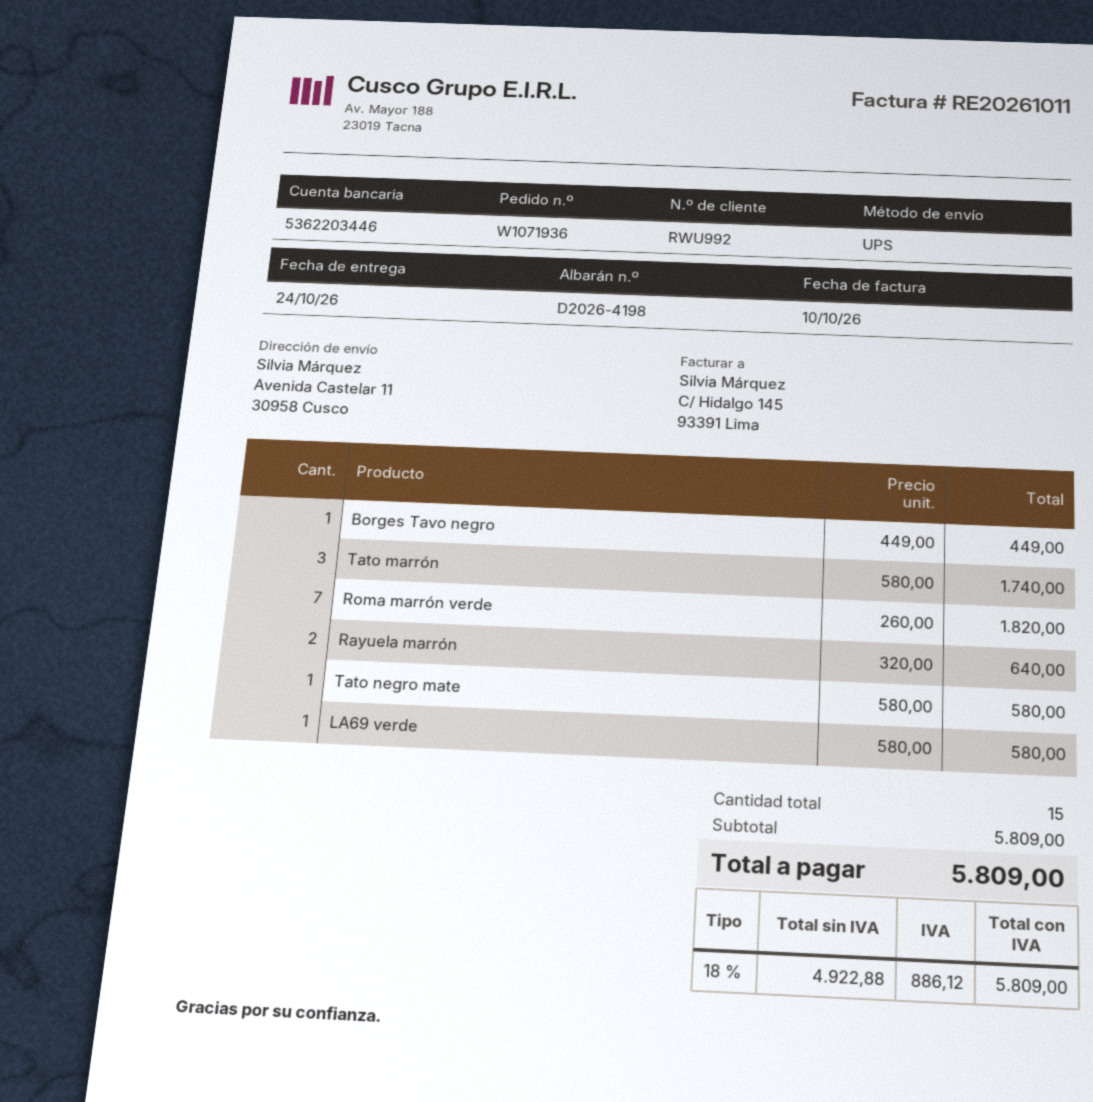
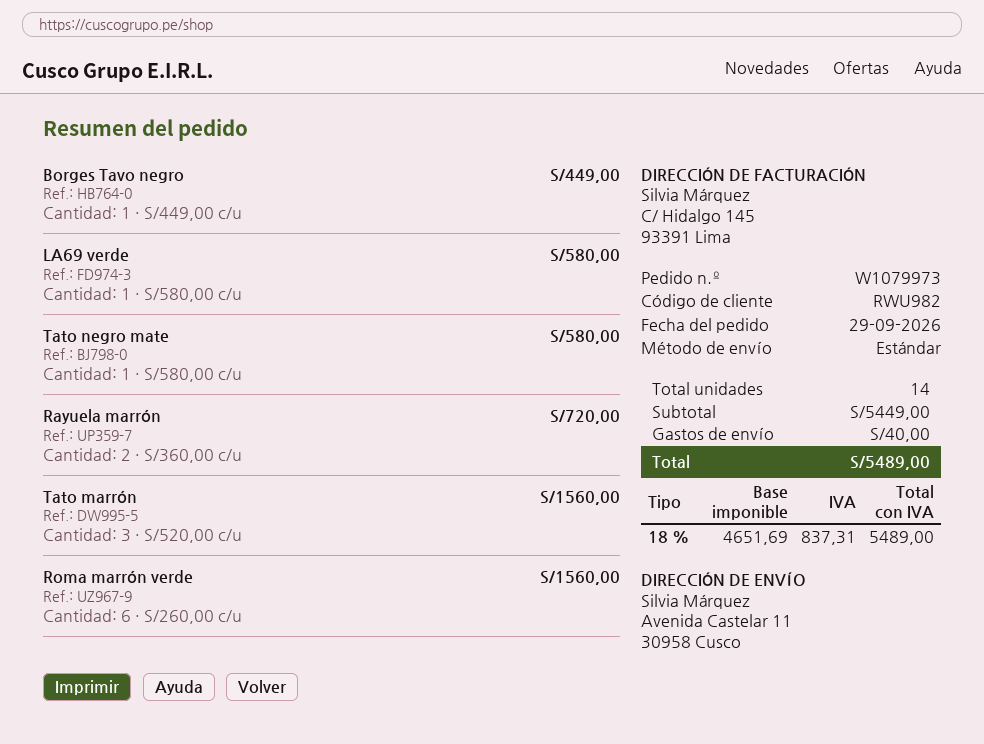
order number: W1071936 -> W1079973
customer number: RWU992 -> RWU982
shipping method: UPS -> standard
Tato marrón: 3 x 580.00 = 1740.00 -> 3 x 520.00 = 1560.00
Roma marrón verde: 7 x 260.00 = 1820.00 -> 6 x 260.00 = 1560.00
Rayuela marrón: 2 x 320.00 = 640.00 -> 2 x 360.00 = 720.00
total quantity: 15 -> 14
subtotal: 5809.00 -> 5449.00
shipping: none -> 40.00
net: 4922.88 -> 4651.69
tax: 18% = 886.12 -> 18% = 837.31
total: 5809.00 -> 5489.00

